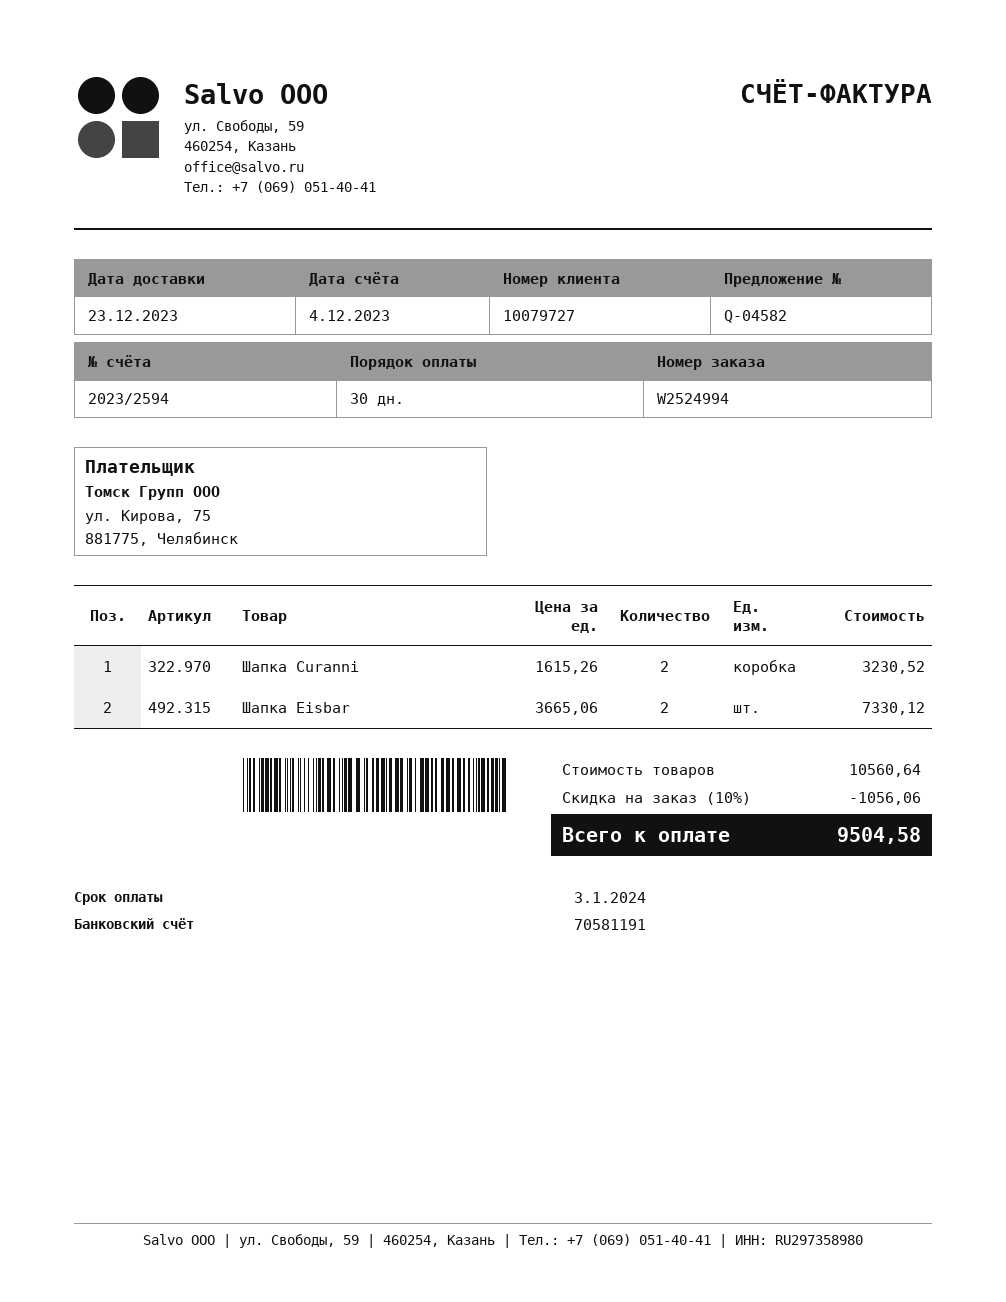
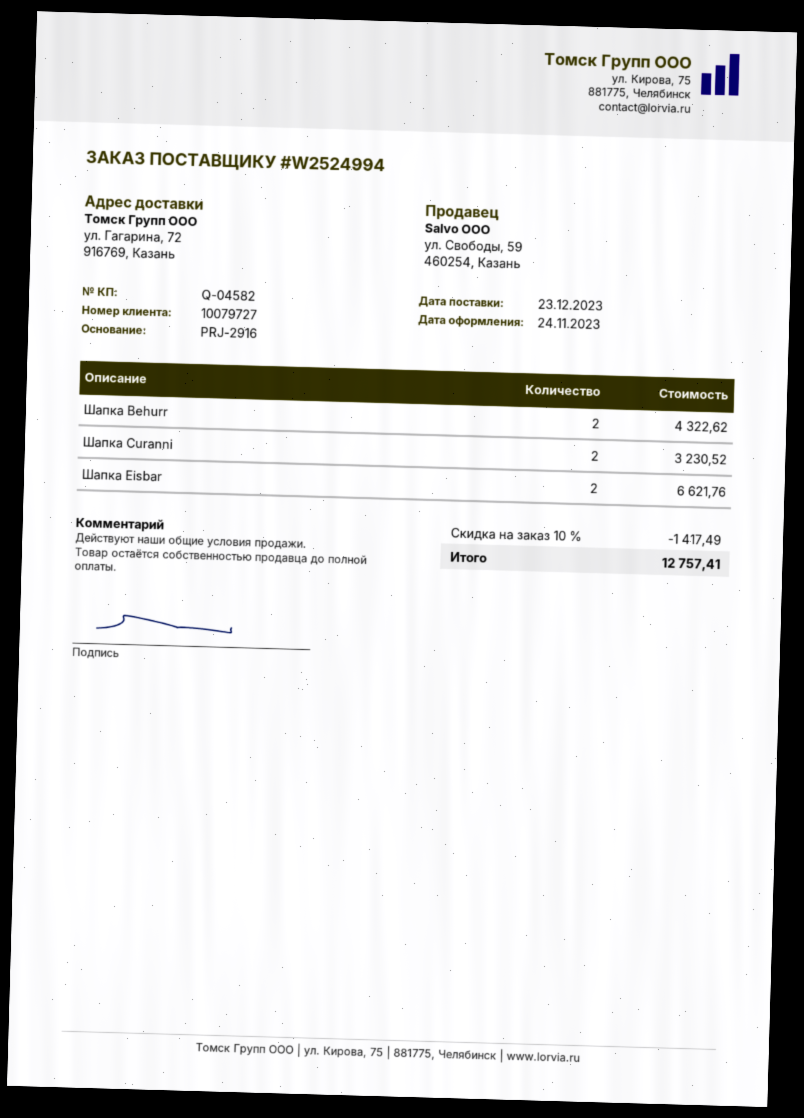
Шапка Eisbar: 2 for 7330.12 -> 2 for 6621.76
Шапка Behurr: none -> 2 for 4322.62
discount: 10% = 1056.06 -> 10% = 1417.49
total: 9504.58 -> 12757.41

